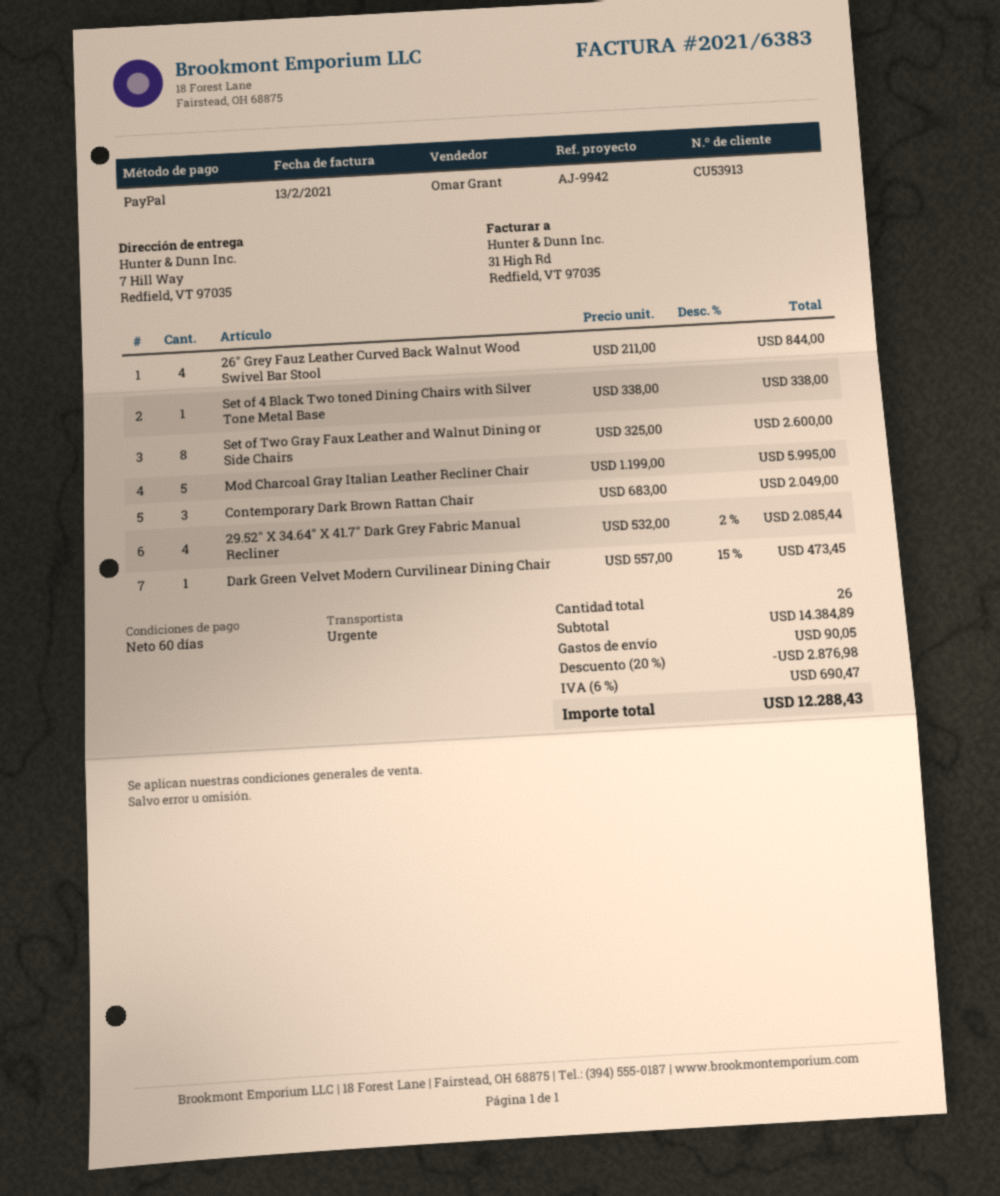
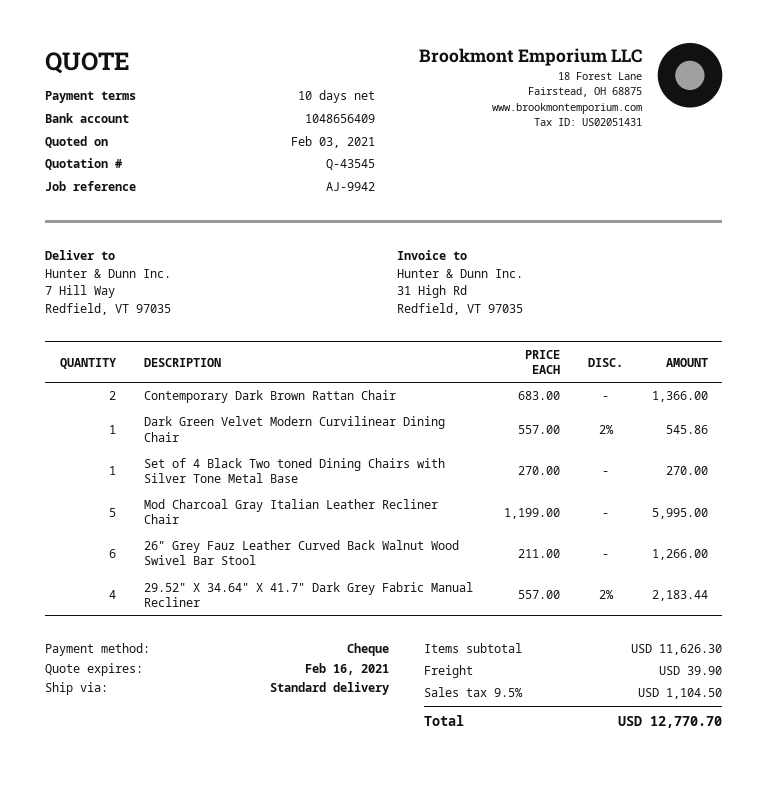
payment terms: 60 days -> 10 days
payment method: PayPal -> cheque
shipping method: express -> standard
26" Grey Fauz Leather Curved Back Walnut Wood Swivel Bar Stool: 4 x 211.00 = 844.00 -> 6 x 211.00 = 1266.00
Set of 4 Black Two toned Dining Chairs with Silver Tone Metal Base: 1 x 338.00 = 338.00 -> 1 x 270.00 = 270.00
Set of Two Gray Faux Leather and Walnut Dining or Side Chairs: 8 x 325.00 = 2600.00 -> none
Contemporary Dark Brown Rattan Chair: 3 x 683.00 = 2049.00 -> 2 x 683.00 = 1366.00
29.52" X 34.64" X 41.7" Dark Grey Fabric Manual Recliner: 4 x 532.00 - 2% = 2085.44 -> 4 x 557.00 - 2% = 2183.44
Dark Green Velvet Modern Curvilinear Dining Chair: 1 x 557.00 - 15% = 473.45 -> 1 x 557.00 - 2% = 545.86
subtotal: 14384.89 -> 11626.30
discount: 20% = 2876.98 -> none
shipping: 90.05 -> 39.90
tax: 6% = 690.47 -> 9.5% = 1104.50
total: 12288.43 -> 12770.70

